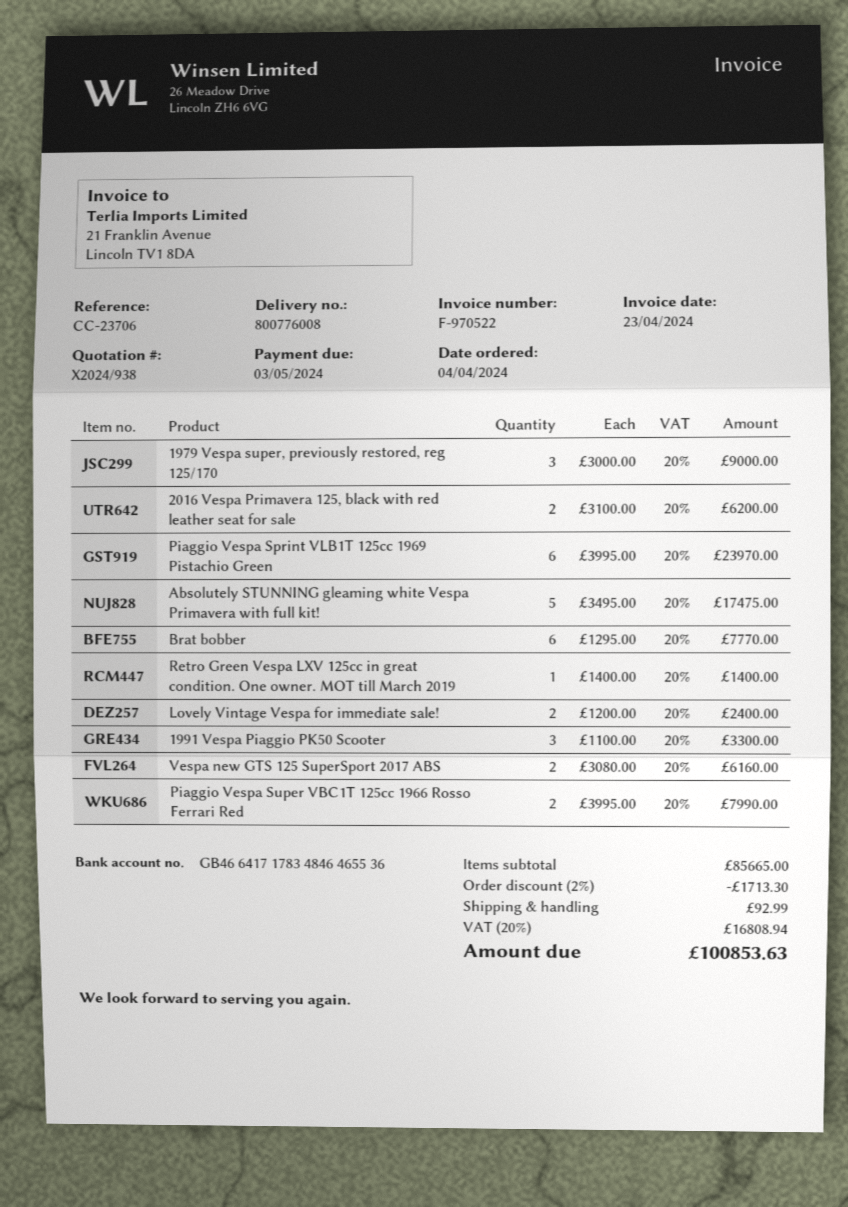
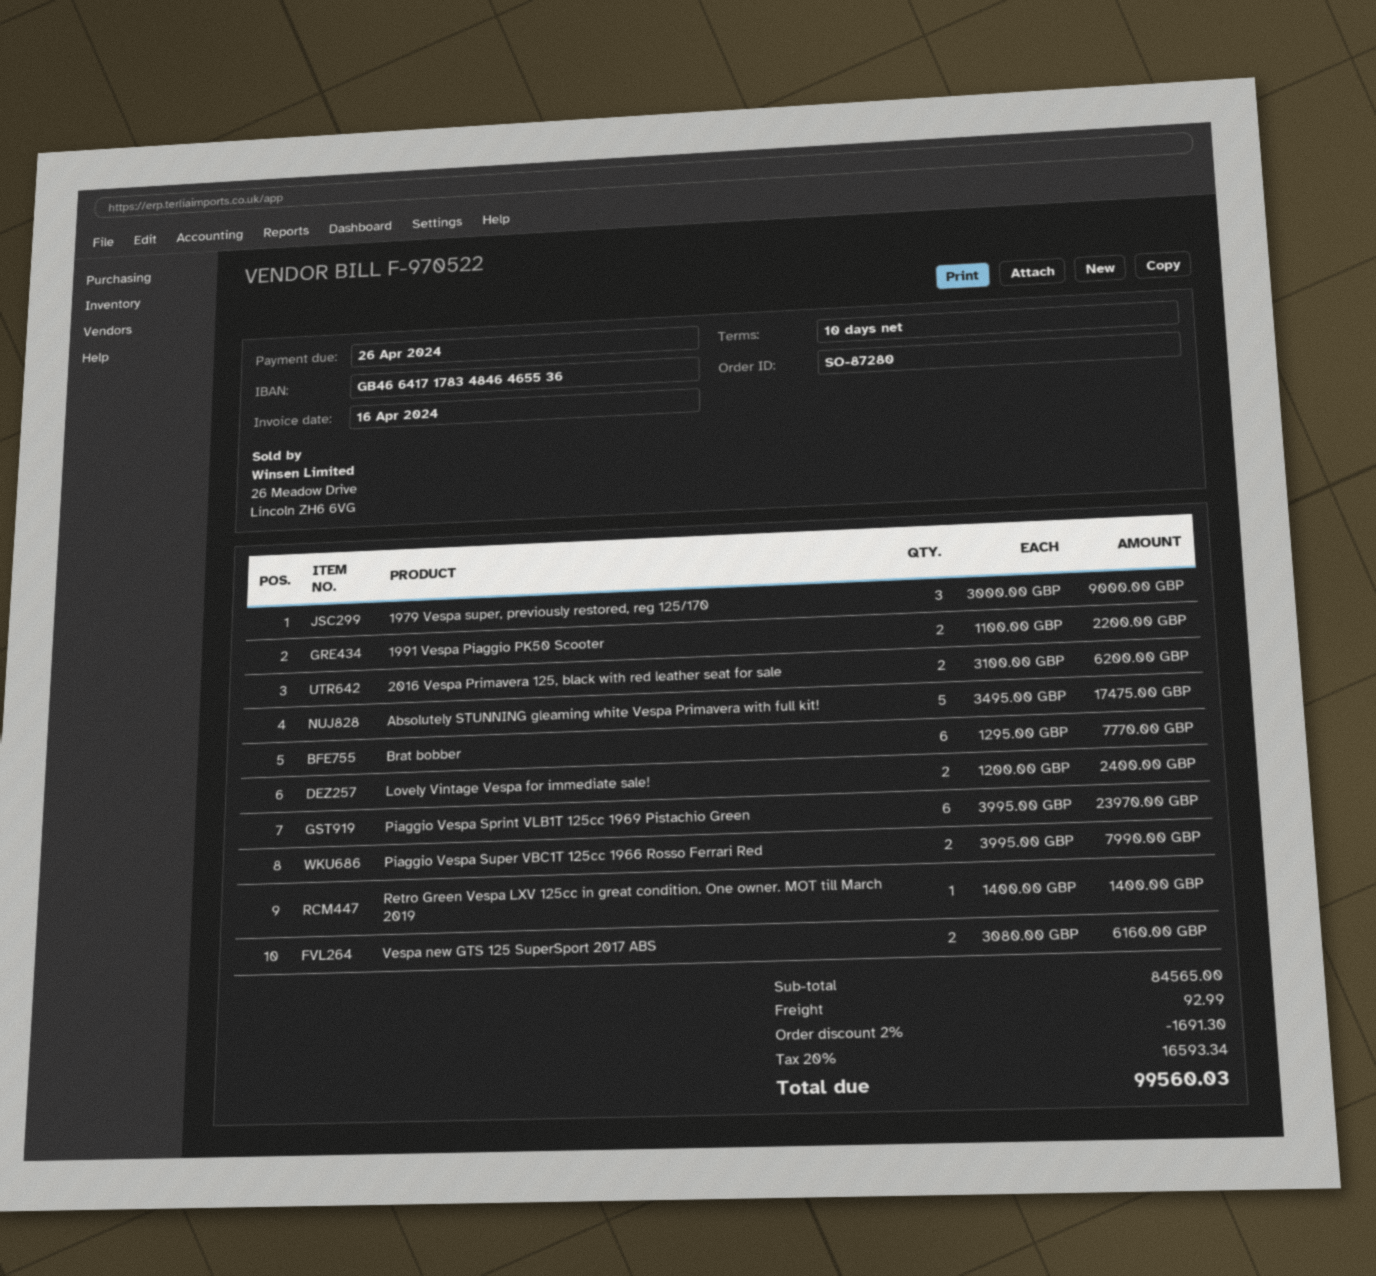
invoice date: 2024-04-23 -> 2024-04-16
due date: 2024-05-03 -> 2024-04-26
1991 Vespa Piaggio PK50 Scooter: 3 x 1100.00 = 3300.00 -> 2 x 1100.00 = 2200.00
subtotal: 85665.00 -> 84565.00
discount: 2% = 1713.30 -> 2% = 1691.30
tax: 20% = 16808.94 -> 20% = 16593.34
total: 100853.63 -> 99560.03

